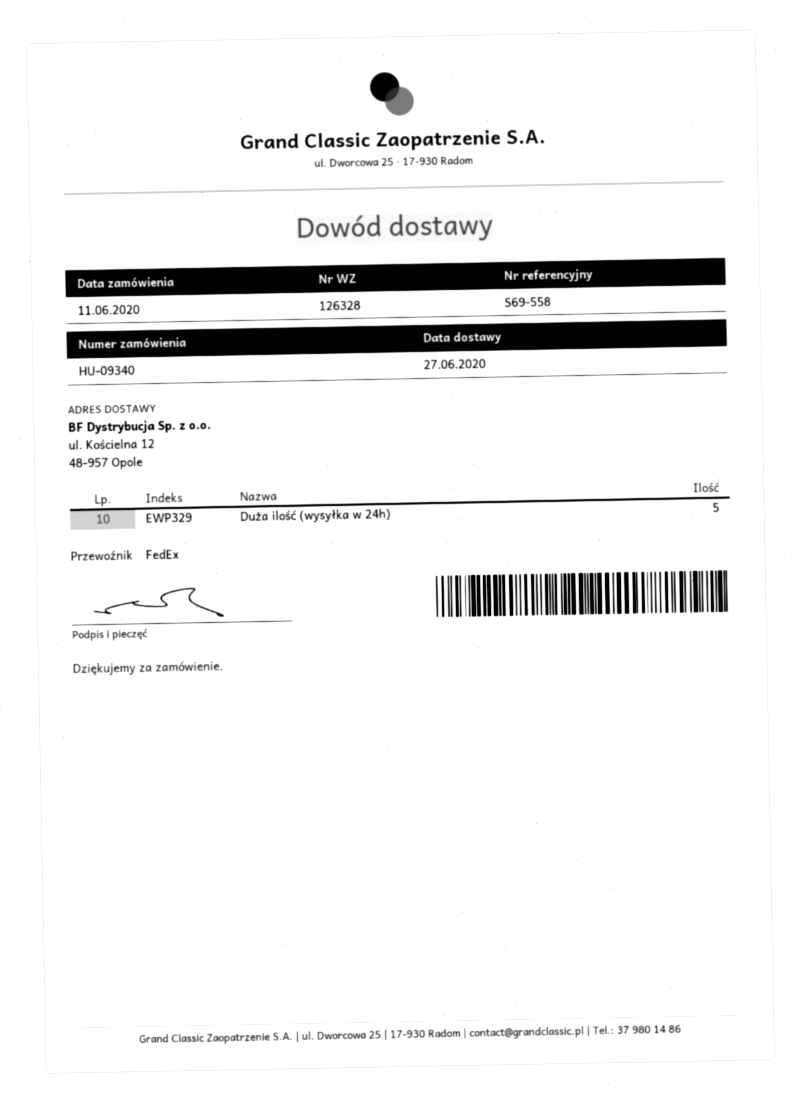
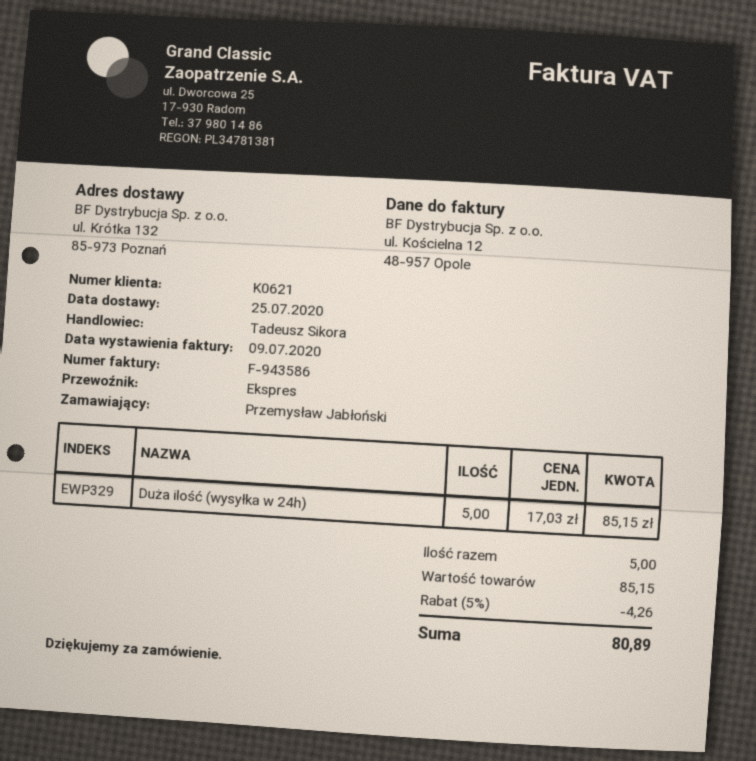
delivery date: 2020-06-27 -> 2020-07-25
shipping method: FedEx -> express
ship to: ul. Kościelna 12, 48-957 Opole -> ul. Krótka 132, 85-973 Poznań

